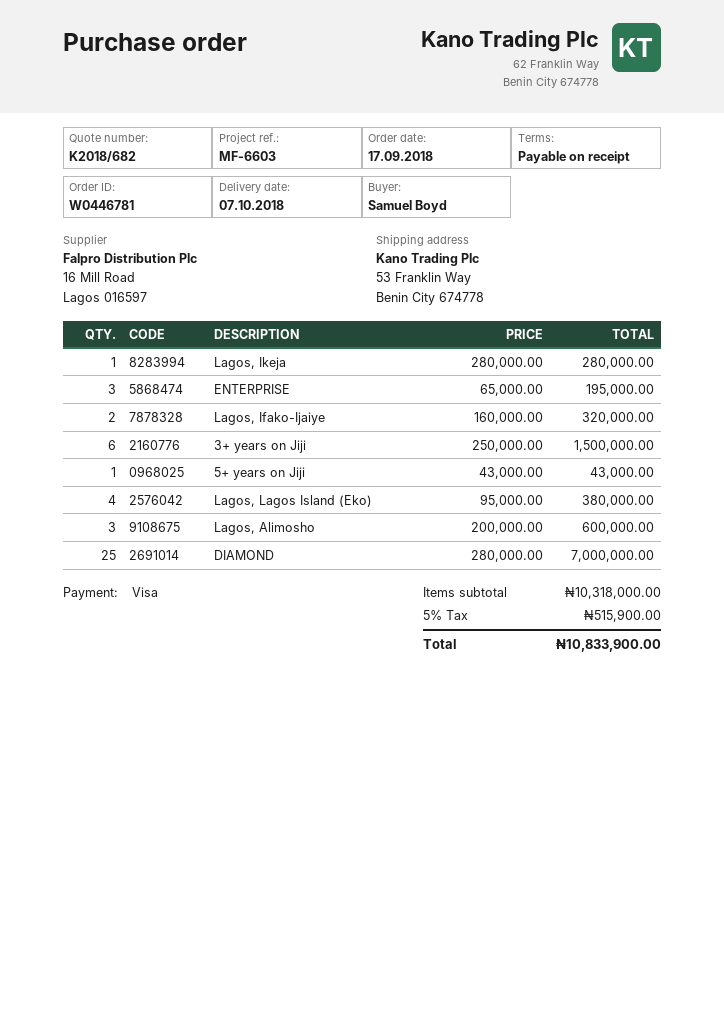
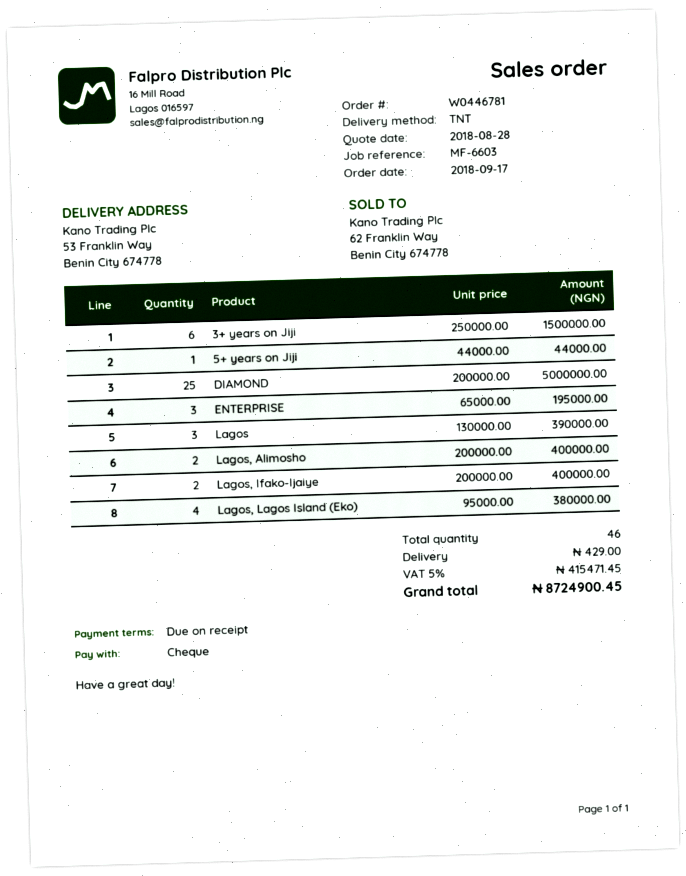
payment method: Visa -> cheque
Lagos, Ikeja: 1 x 280000.00 = 280000.00 -> none
Lagos, Ifako-Ijaiye: 2 x 160000.00 = 320000.00 -> 2 x 200000.00 = 400000.00
5+ years on Jiji: 1 x 43000.00 = 43000.00 -> 1 x 44000.00 = 44000.00
Lagos, Alimosho: 3 x 200000.00 = 600000.00 -> 2 x 200000.00 = 400000.00
DIAMOND: 25 x 280000.00 = 7000000.00 -> 25 x 200000.00 = 5000000.00
Lagos: none -> 3 x 130000.00 = 390000.00
shipping: none -> 429.00
tax: 5% = 515900.00 -> 5% = 415471.45
total: 10833900.00 -> 8724900.45

